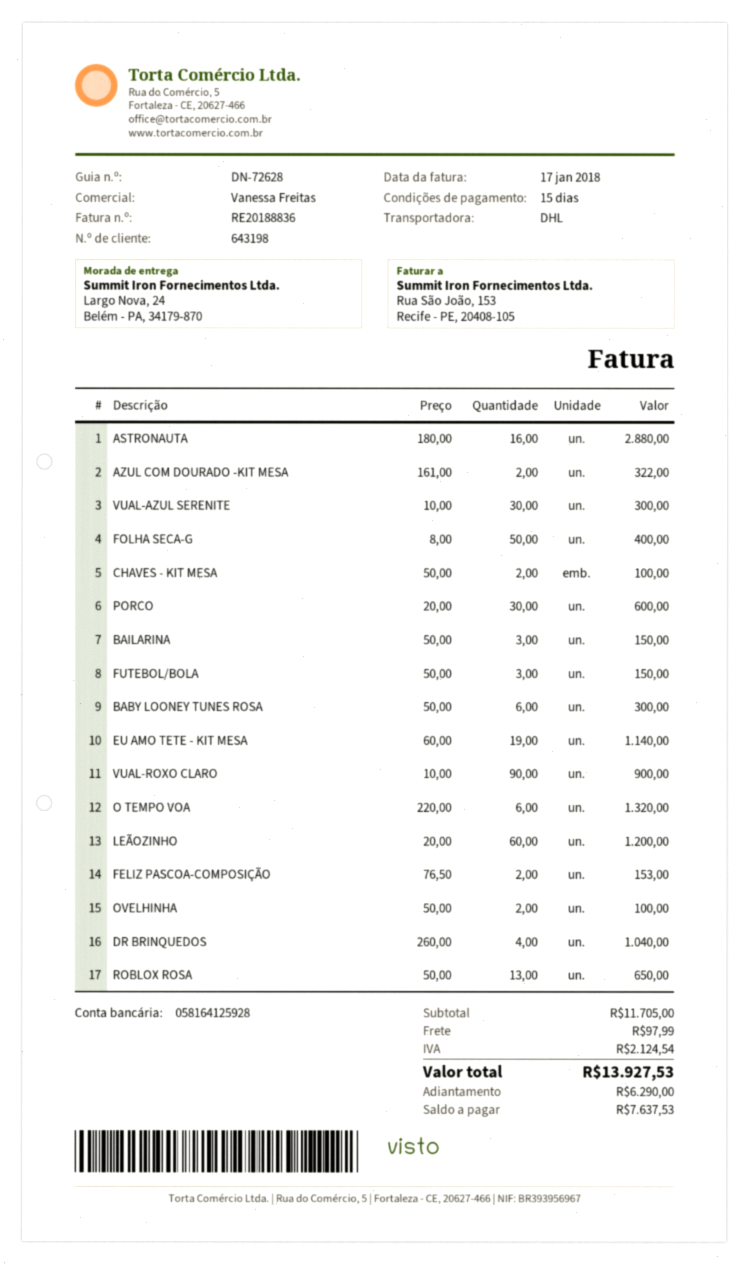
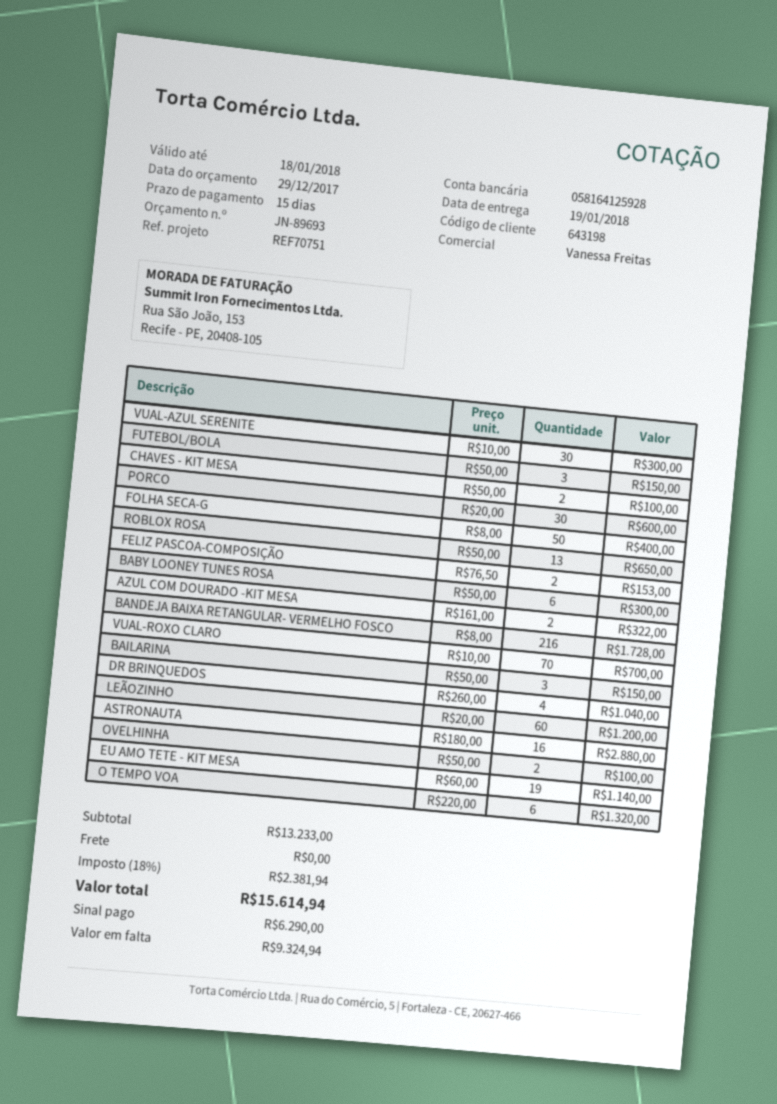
VUAL-ROXO CLARO: 90 x 10.00 = 900.00 -> 70 x 10.00 = 700.00
BANDEJA BAIXA RETANGULAR- VERMELHO FOSCO: none -> 216 x 8.00 = 1728.00
subtotal: 11705.00 -> 13233.00
shipping: 97.99 -> 0.00
tax: 2124.54 -> 2381.94
total: 13927.53 -> 15614.94
balance: 7637.53 -> 9324.94

